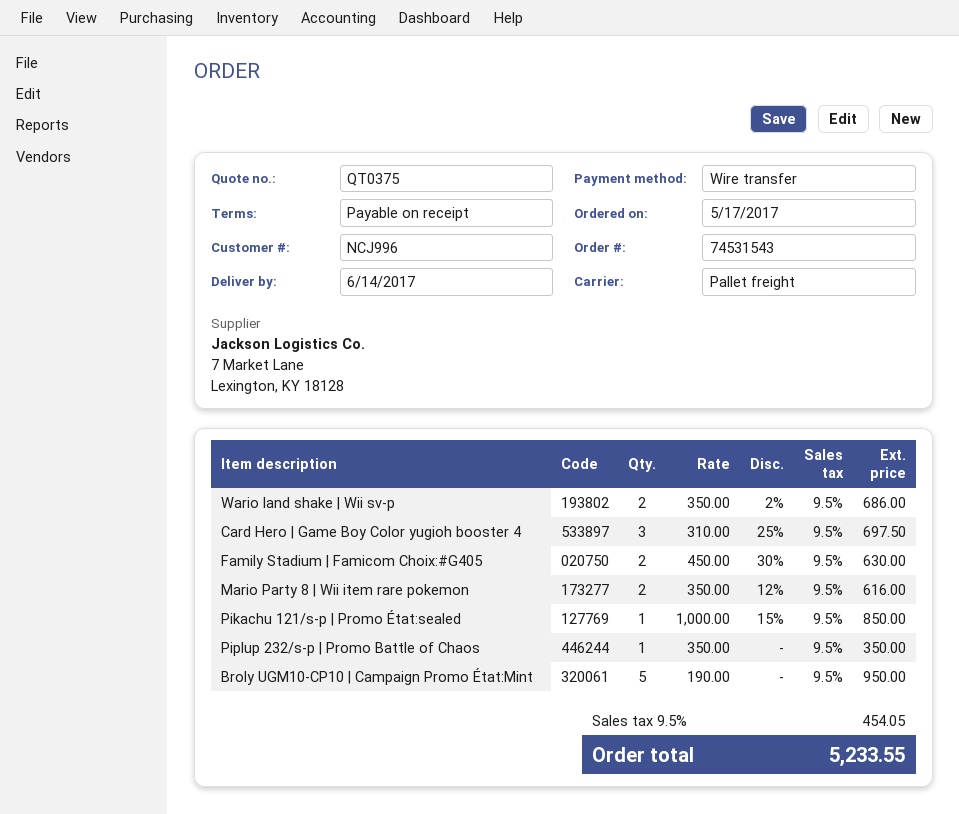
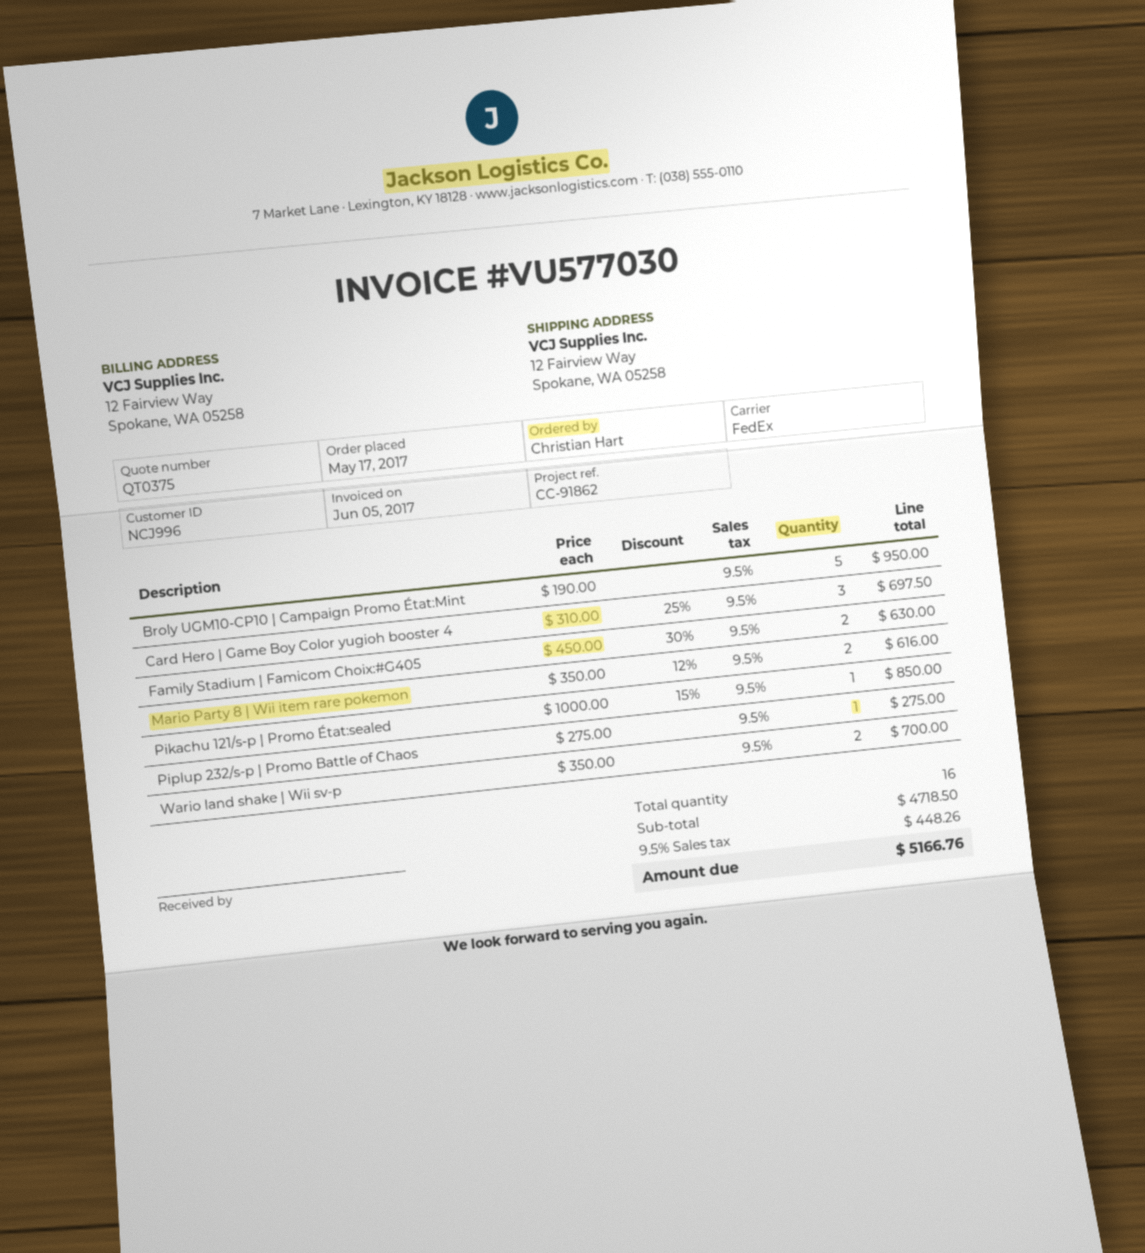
shipping method: pallet freight -> FedEx
Wario land shake | Wii sv-p: 2 x 350.00 - 2% = 686.00 -> 2 x 350.00 = 700.00
Piplup 232/s-p | Promo Battle of Chaos: 1 x 350.00 = 350.00 -> 1 x 275.00 = 275.00
tax: 9.5% = 454.05 -> 9.5% = 448.26
total: 5233.55 -> 5166.76

